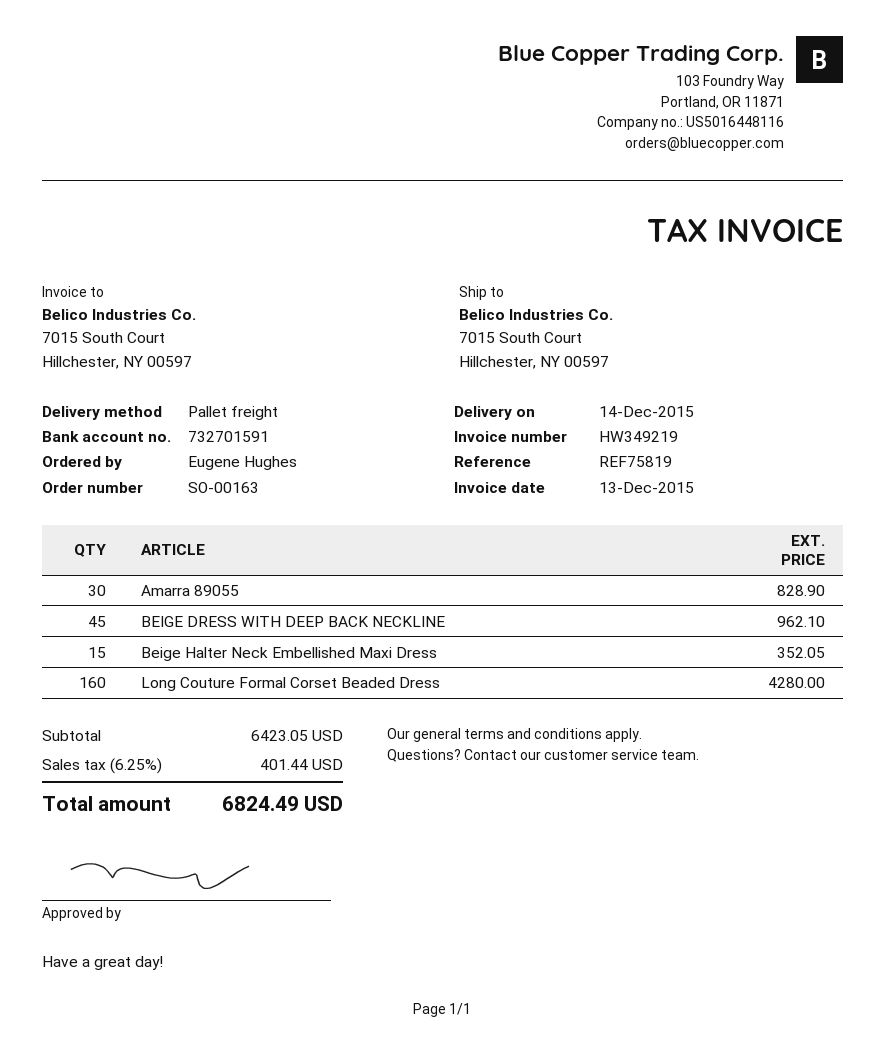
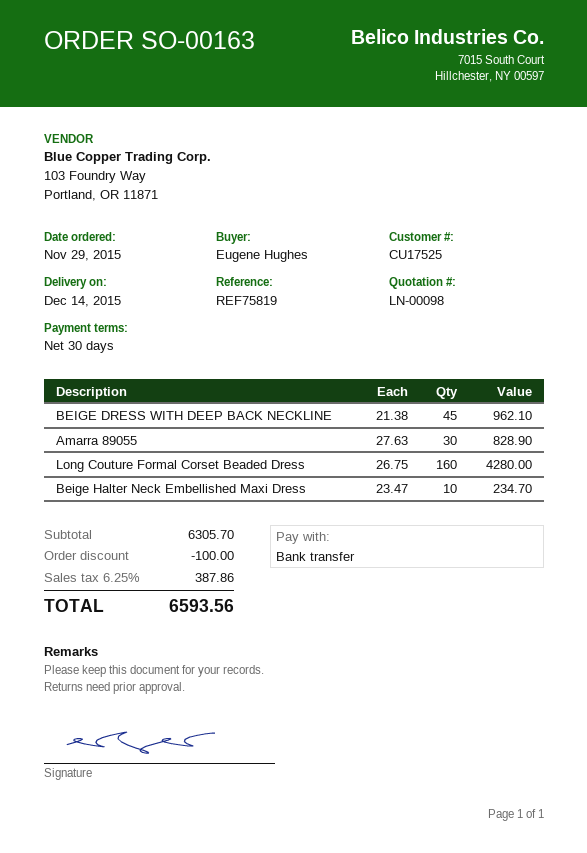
Beige Halter Neck Embellished Maxi Dress: 15 for 352.05 -> 10 for 234.70
subtotal: 6423.05 -> 6305.70
discount: none -> 100.00
tax: 6.25% = 401.44 -> 6.25% = 387.86
total: 6824.49 -> 6593.56

